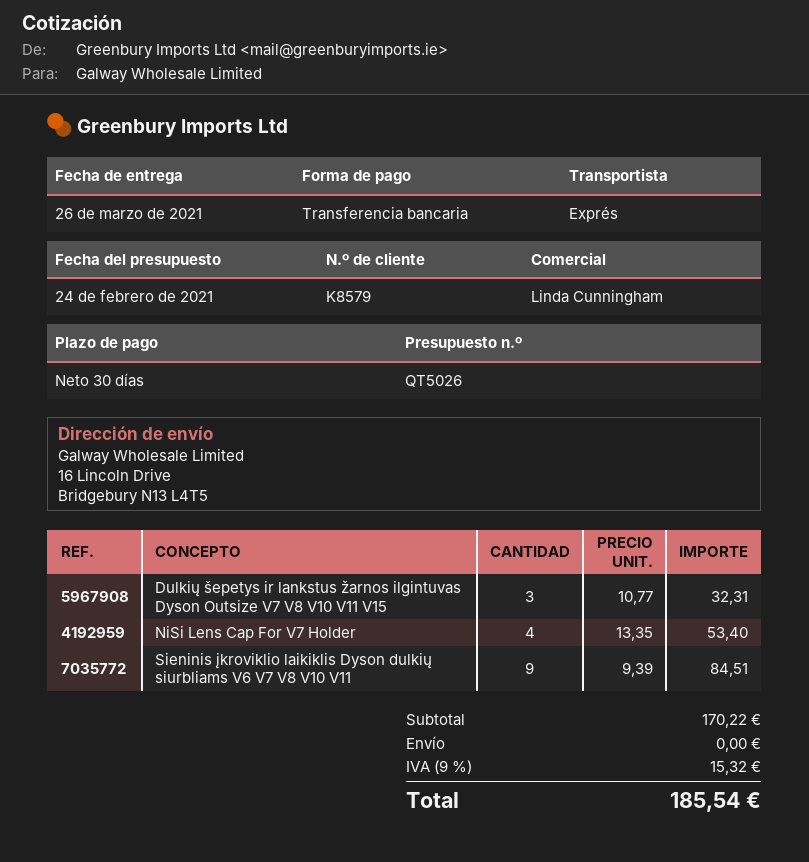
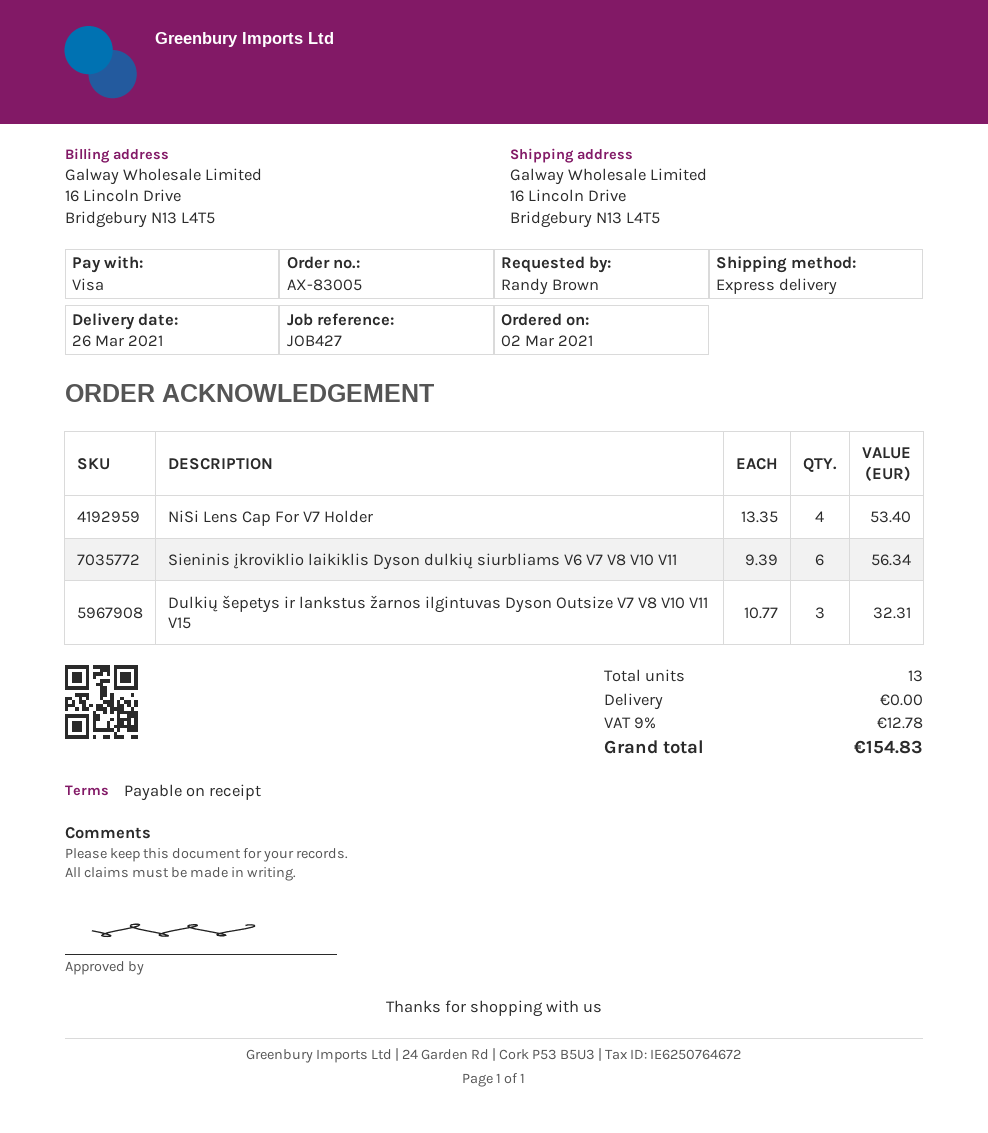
payment terms: 30 days -> on receipt
payment method: bank transfer -> Visa
Sieninis įkroviklio laikiklis Dyson dulkių siurbliams V6 V7 V8 V10 V11: 9 x 9.39 = 84.51 -> 6 x 9.39 = 56.34
tax: 9% = 15.32 -> 9% = 12.78
total: 185.54 -> 154.83

